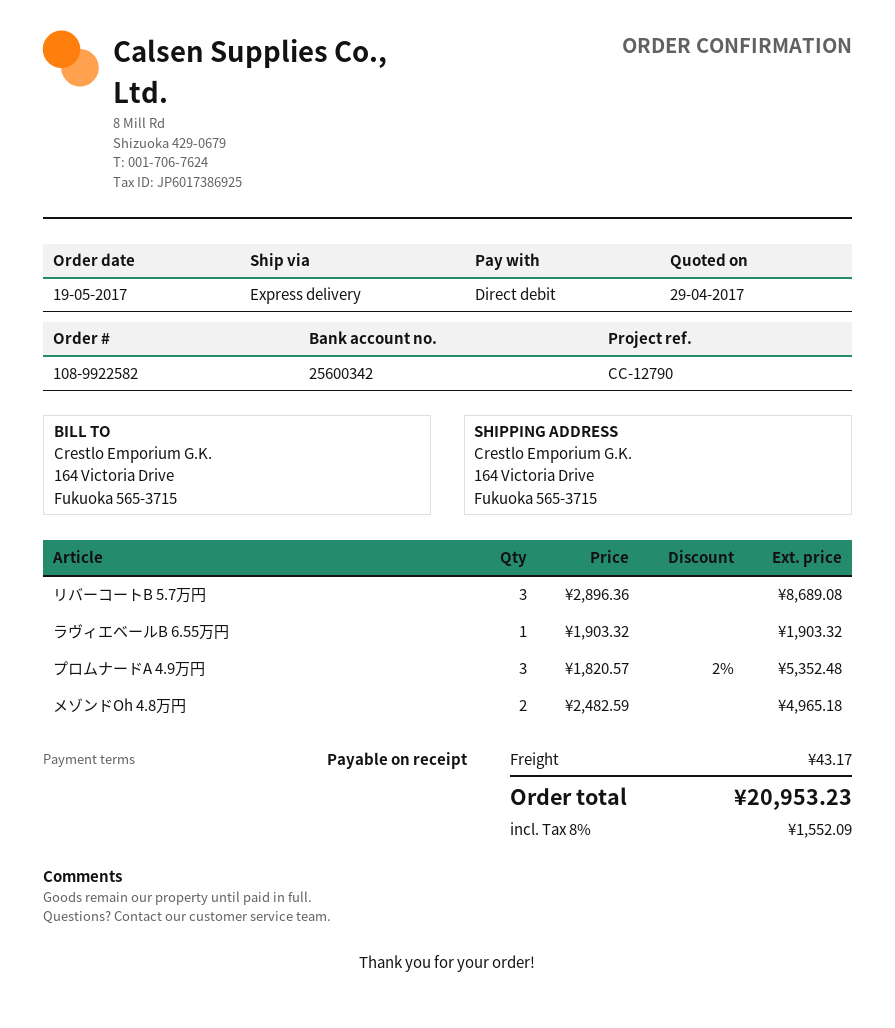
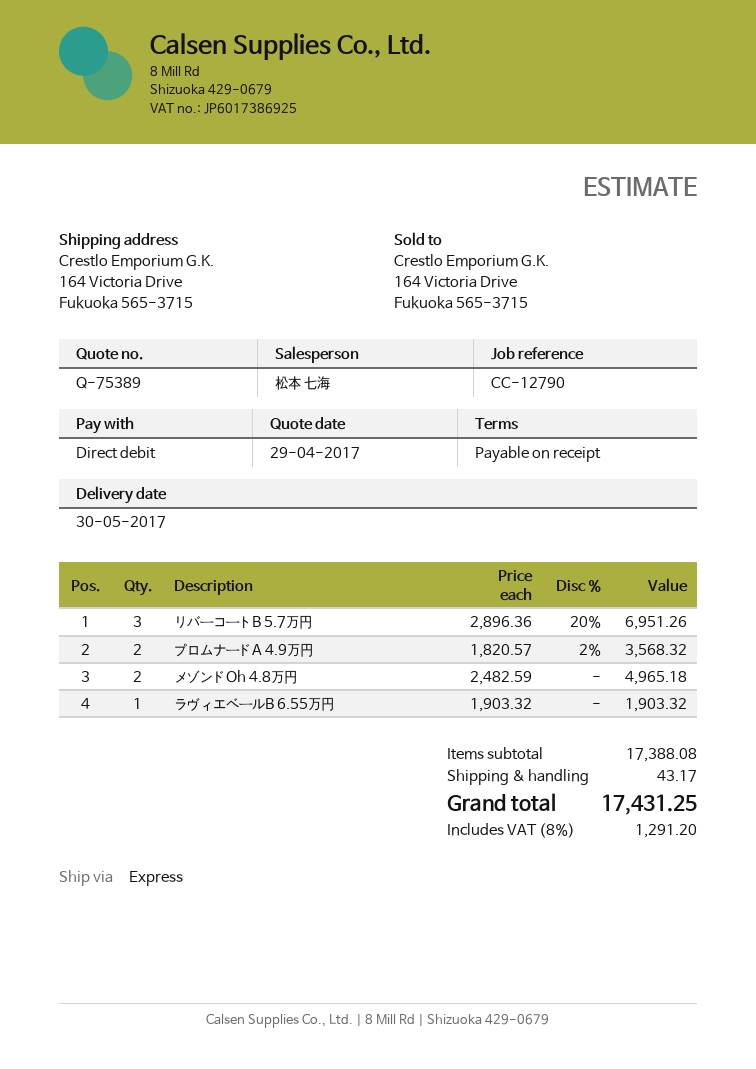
リバーコートB 5.7万円: 3 x 2896.36 = 8689.08 -> 3 x 2896.36 - 20% = 6951.26
プロムナードA 4.9万円: 3 x 1820.57 - 2% = 5352.48 -> 2 x 1820.57 - 2% = 3568.32
tax: 8% = 1552.09 -> 8% = 1291.20
total: 20953.23 -> 17431.25

